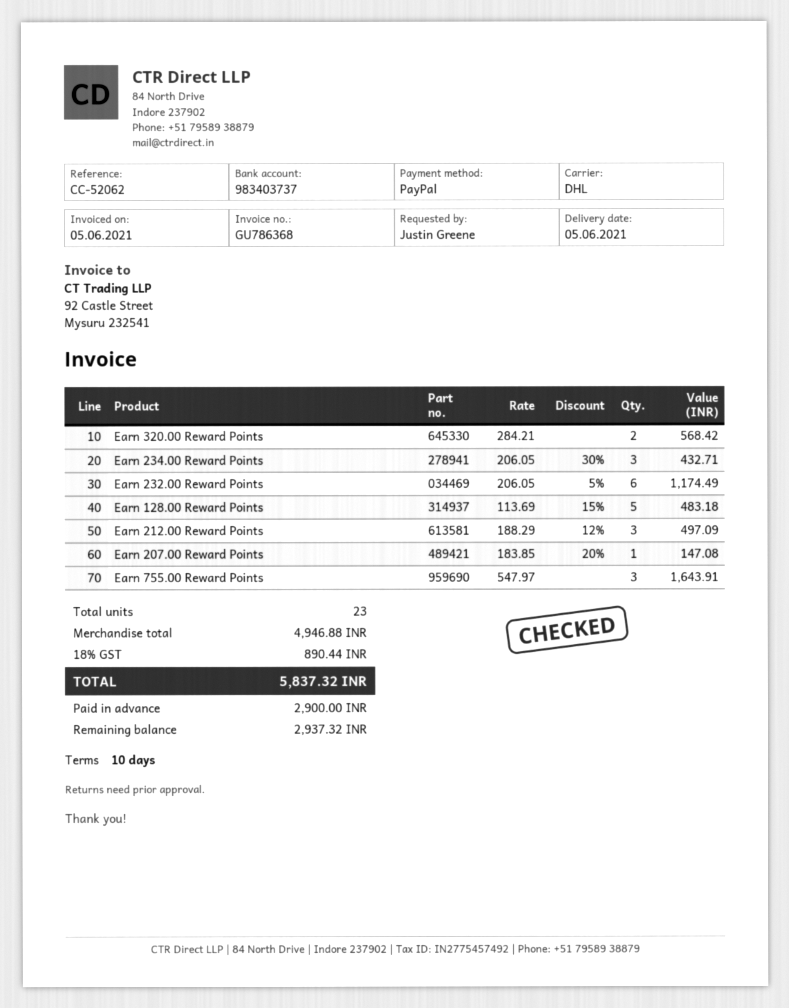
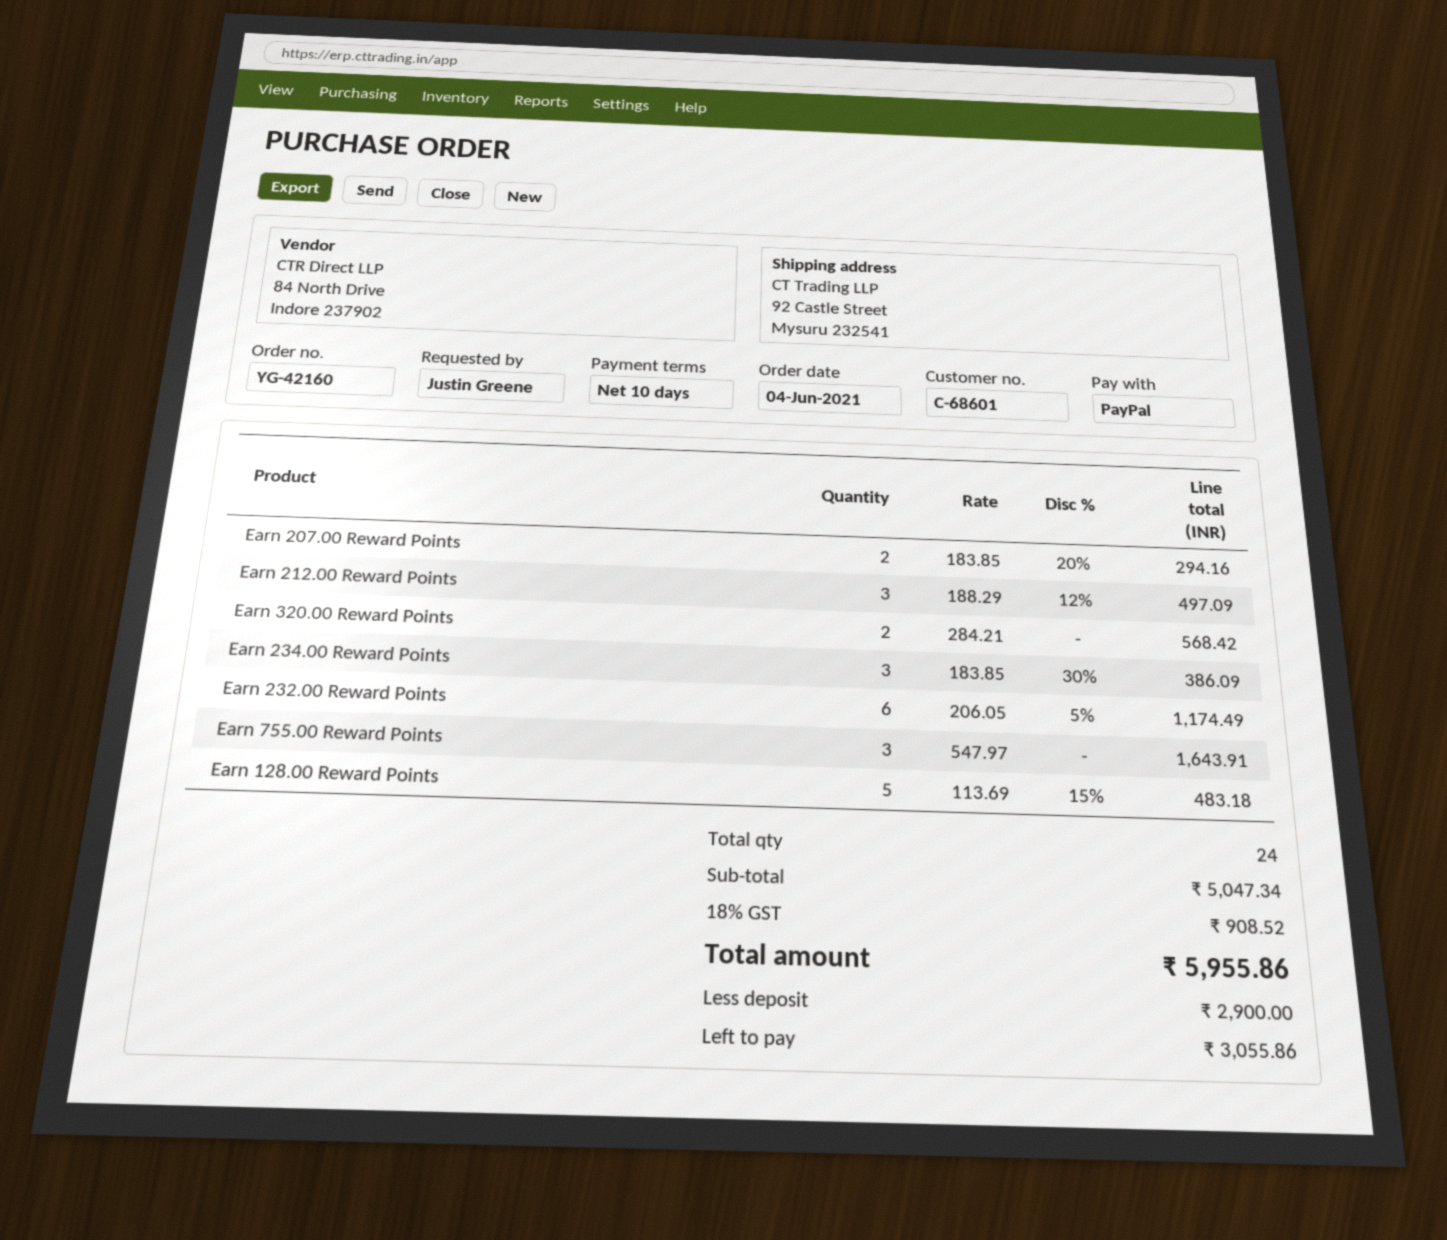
Earn 234.00 Reward Points: 3 x 206.05 - 30% = 432.71 -> 3 x 183.85 - 30% = 386.09
Earn 207.00 Reward Points: 1 x 183.85 - 20% = 147.08 -> 2 x 183.85 - 20% = 294.16
total quantity: 23 -> 24
subtotal: 4946.88 -> 5047.34
tax: 18% = 890.44 -> 18% = 908.52
total: 5837.32 -> 5955.86
balance: 2937.32 -> 3055.86

